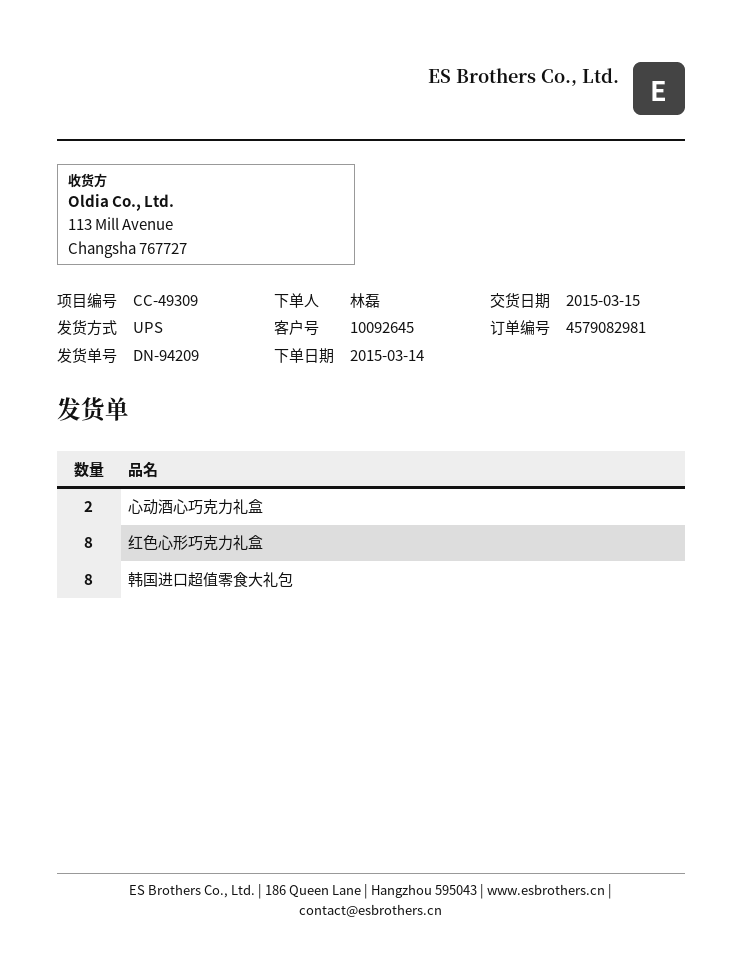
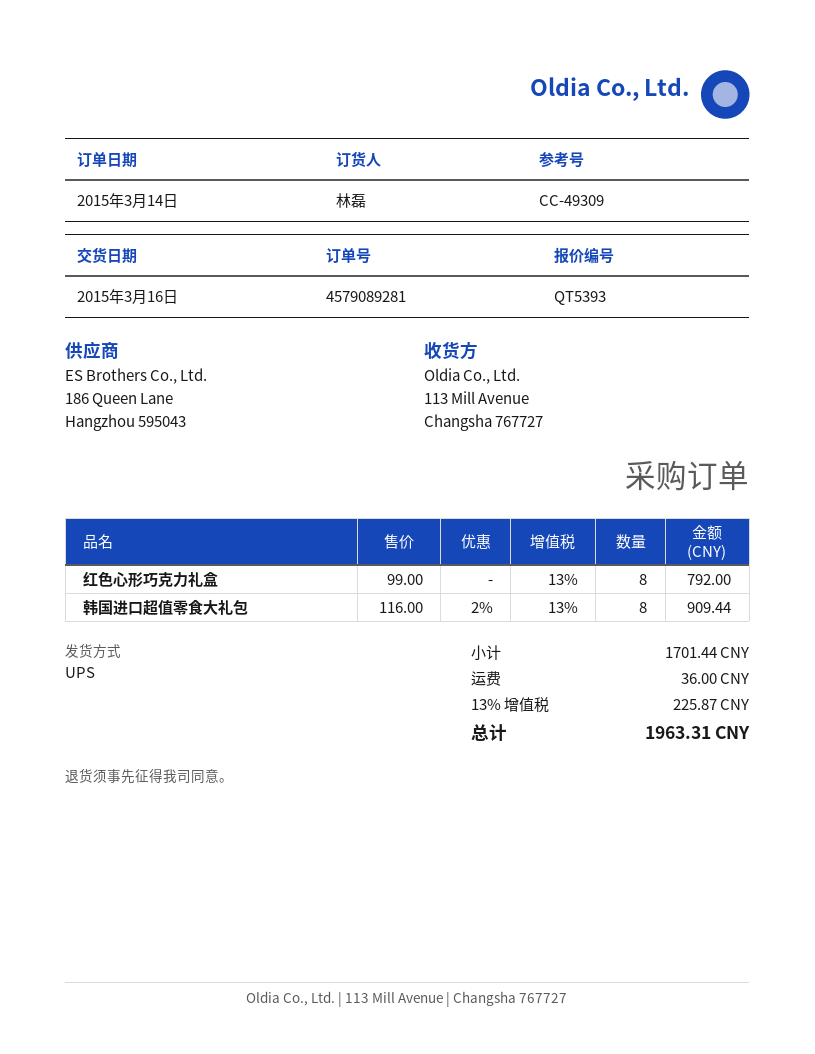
order number: 4579082981 -> 4579089281
delivery date: 2015-03-15 -> 2015-03-16
心动酒心巧克力礼盒: 2 -> none

